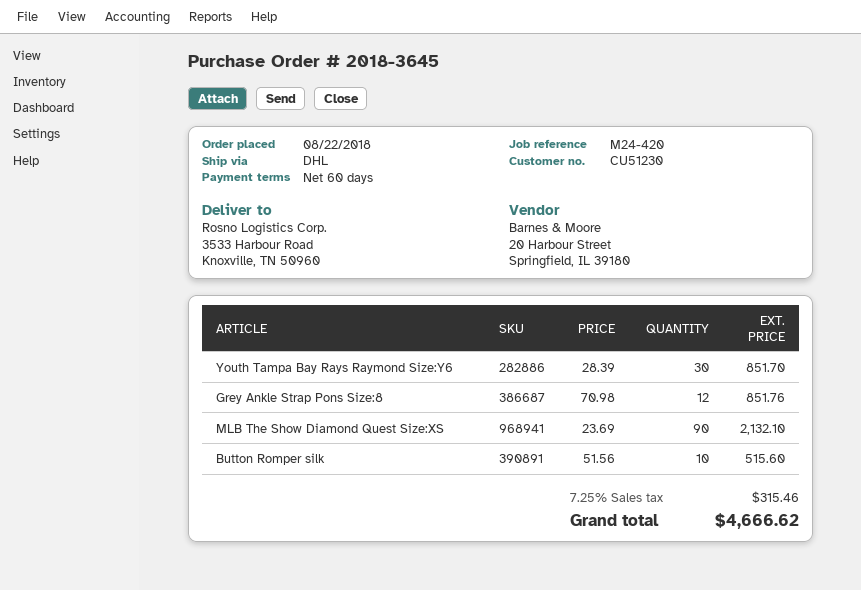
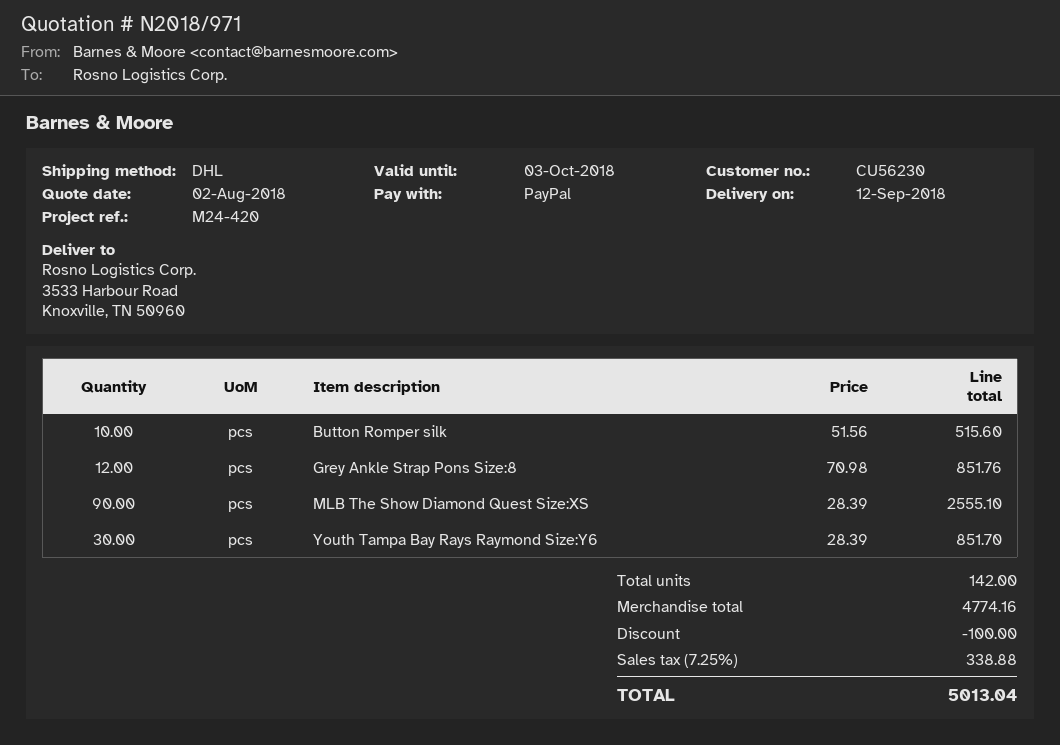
customer number: CU51230 -> CU56230
MLB The Show Diamond Quest Size:XS: 90 x 23.69 = 2132.10 -> 90 x 28.39 = 2555.10
discount: none -> 100.00
tax: 7.25% = 315.46 -> 7.25% = 338.88
total: 4666.62 -> 5013.04

